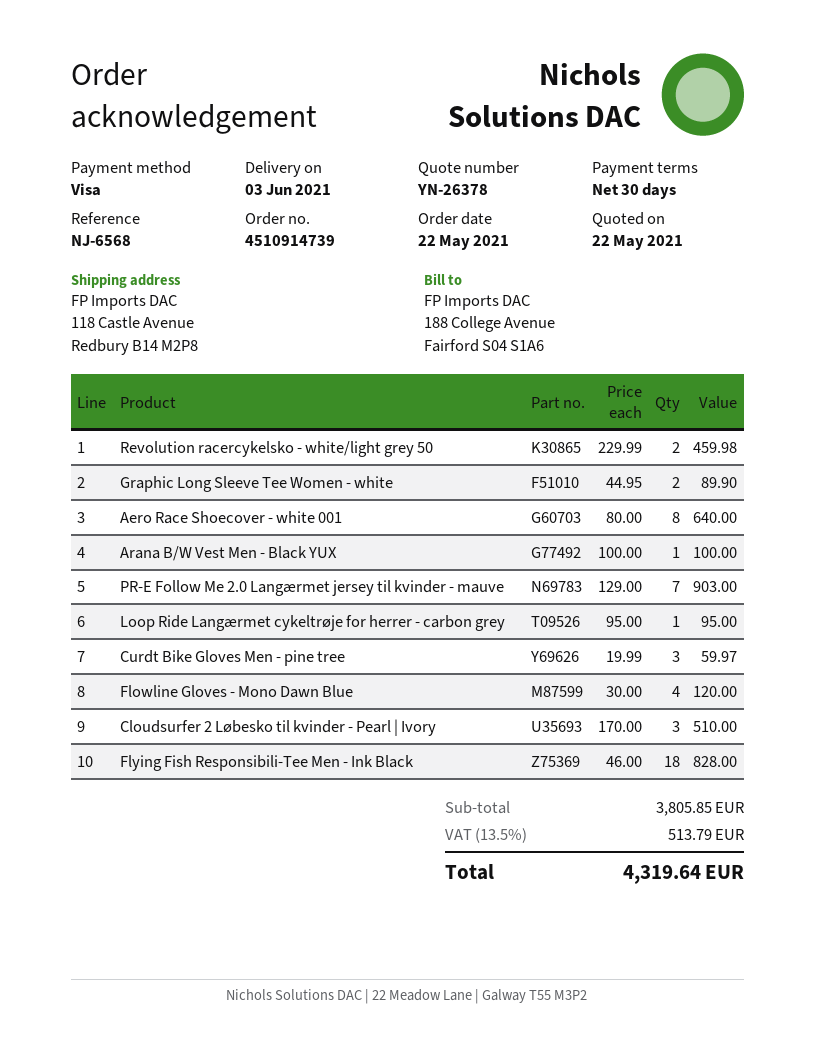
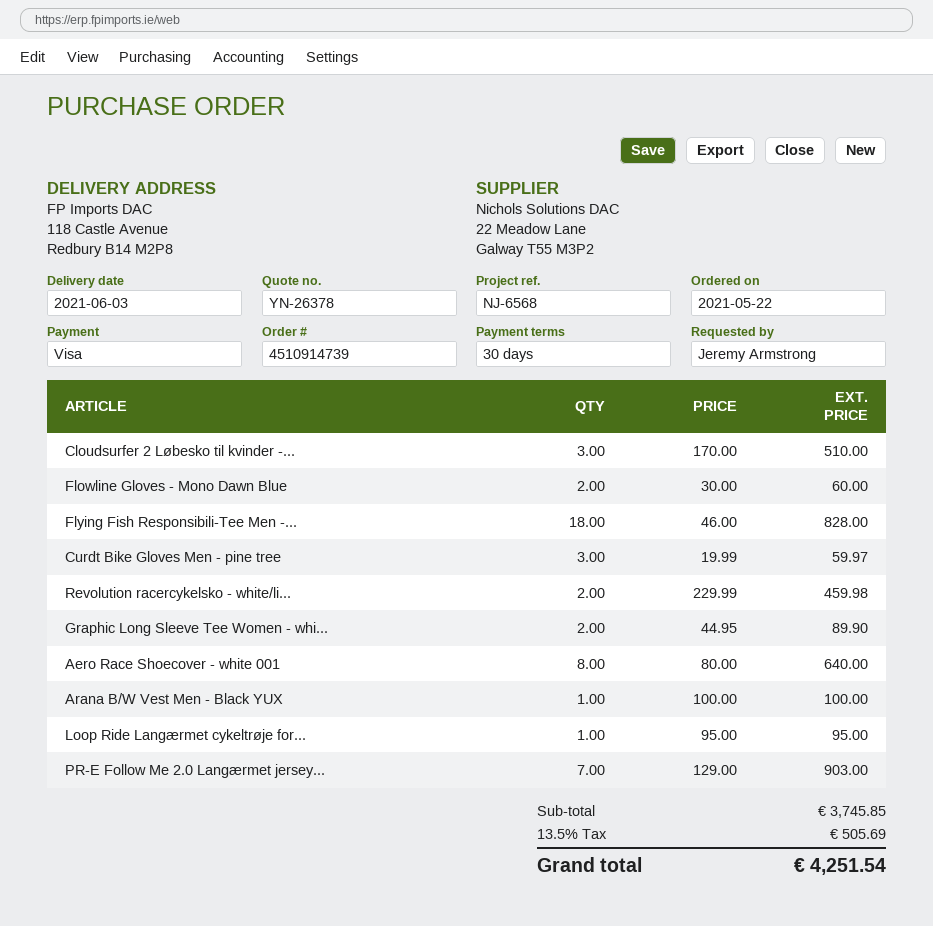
Flowline Gloves - Mono Dawn Blue: 4 x 30.00 = 120.00 -> 2 x 30.00 = 60.00
subtotal: 3805.85 -> 3745.85
tax: 13.5% = 513.79 -> 13.5% = 505.69
total: 4319.64 -> 4251.54

